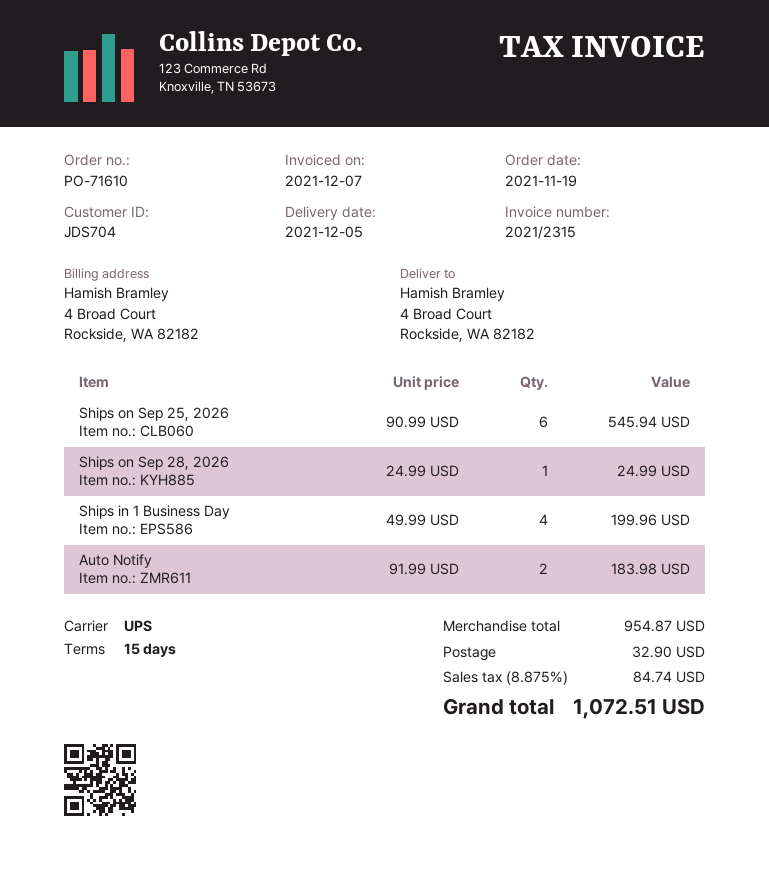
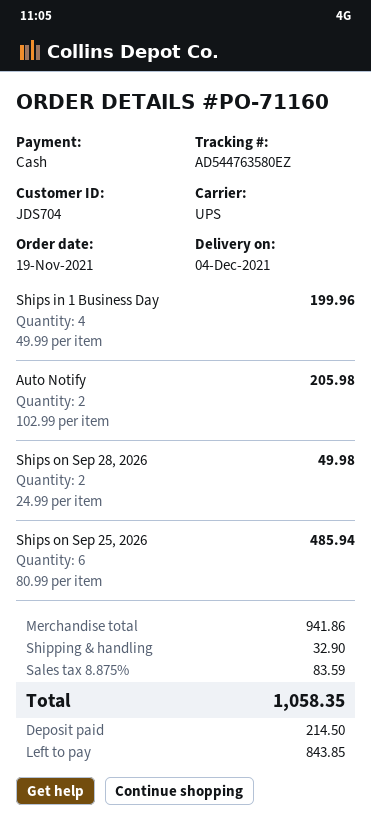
order number: PO-71610 -> PO-71160
delivery date: 2021-12-05 -> 2021-12-04
Ships on Sep 25, 2026: 6 x 90.99 = 545.94 -> 6 x 80.99 = 485.94
Ships on Sep 28, 2026: 1 x 24.99 = 24.99 -> 2 x 24.99 = 49.98
Auto Notify: 2 x 91.99 = 183.98 -> 2 x 102.99 = 205.98
subtotal: 954.87 -> 941.86
tax: 8.875% = 84.74 -> 8.875% = 83.59
total: 1072.51 -> 1058.35

